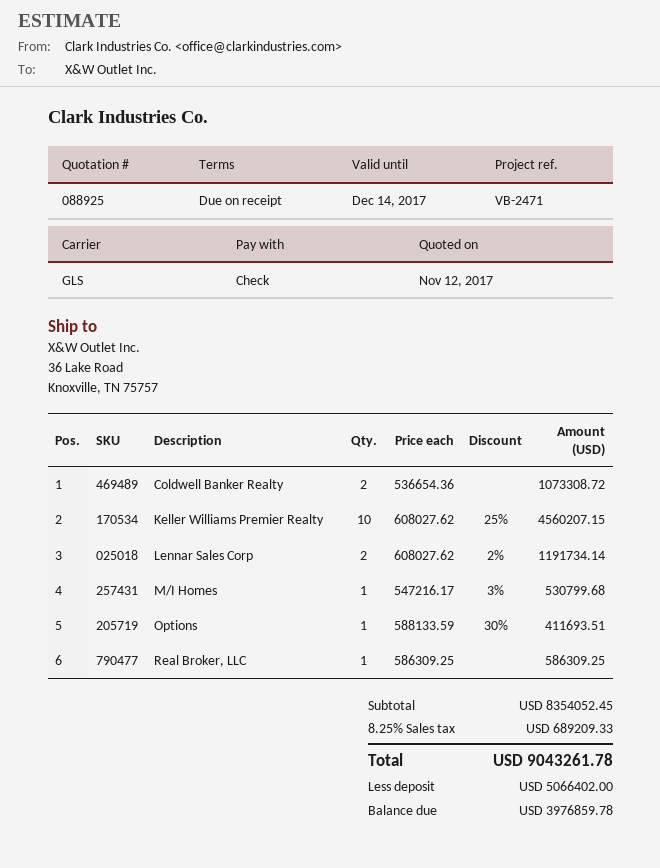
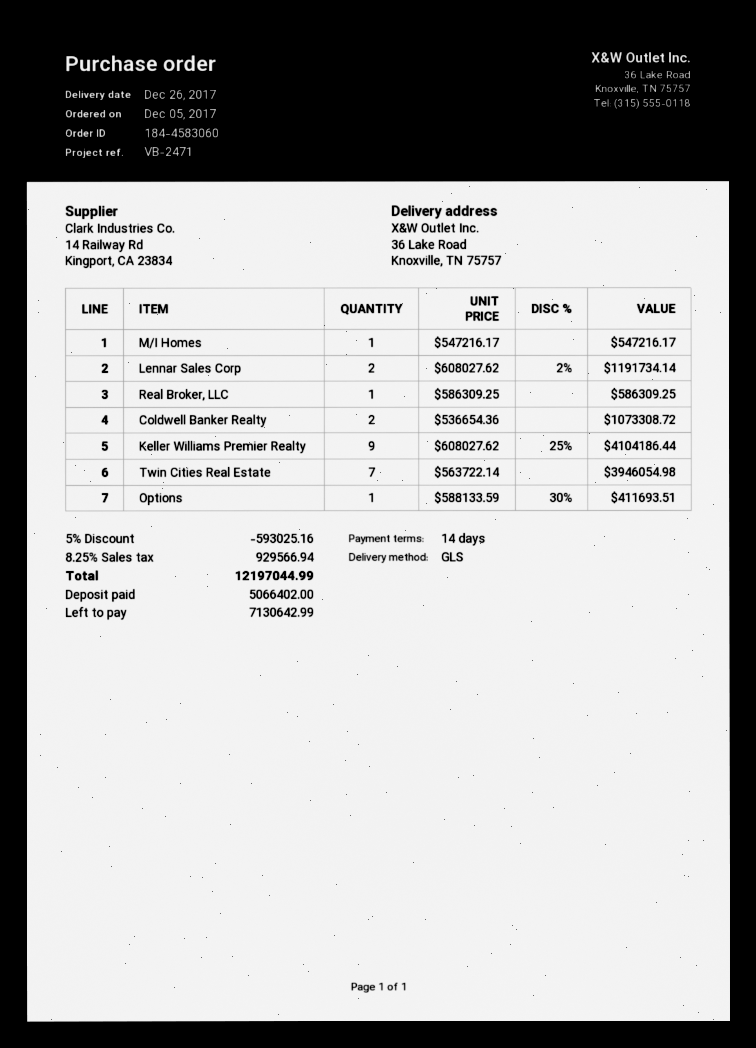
payment terms: on receipt -> 14 days
Keller Williams Premier Realty: 10 x 608027.62 - 25% = 4560207.15 -> 9 x 608027.62 - 25% = 4104186.44
M/I Homes: 1 x 547216.17 - 3% = 530799.68 -> 1 x 547216.17 = 547216.17
Twin Cities Real Estate: none -> 7 x 563722.14 = 3946054.98
discount: none -> 5% = 593025.16
tax: 8.25% = 689209.33 -> 8.25% = 929566.94
total: 9043261.78 -> 12197044.99
balance: 3976859.78 -> 7130642.99

